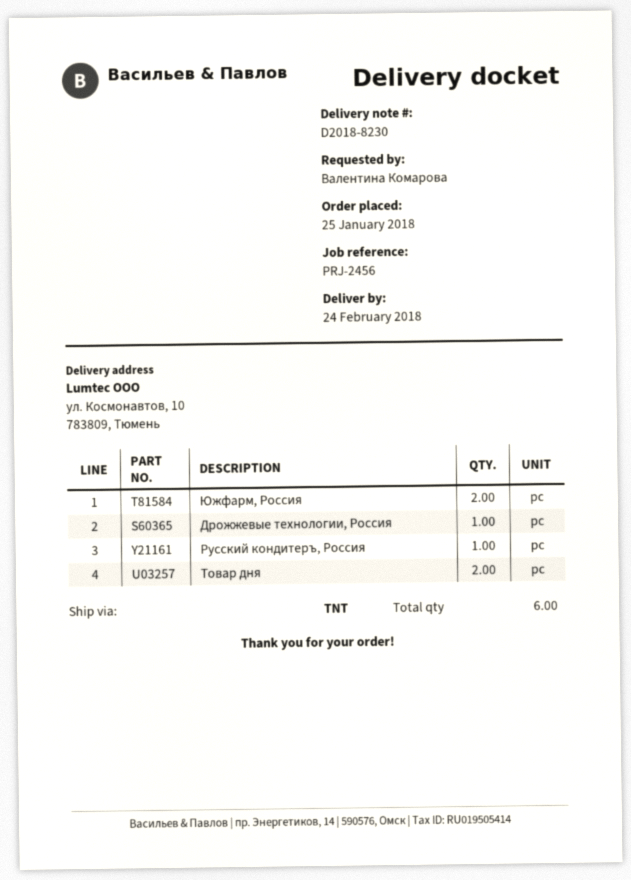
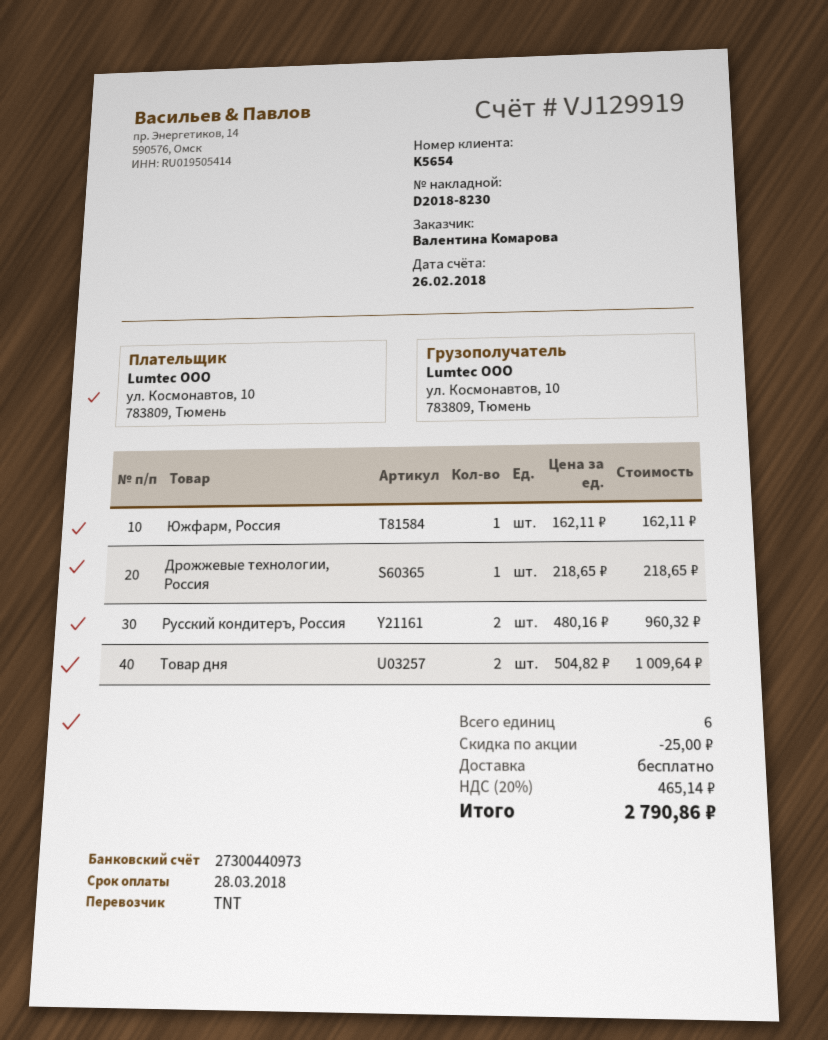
Южфарм, Россия: 2 -> 1
Русский кондитеръ, Россия: 1 -> 2

